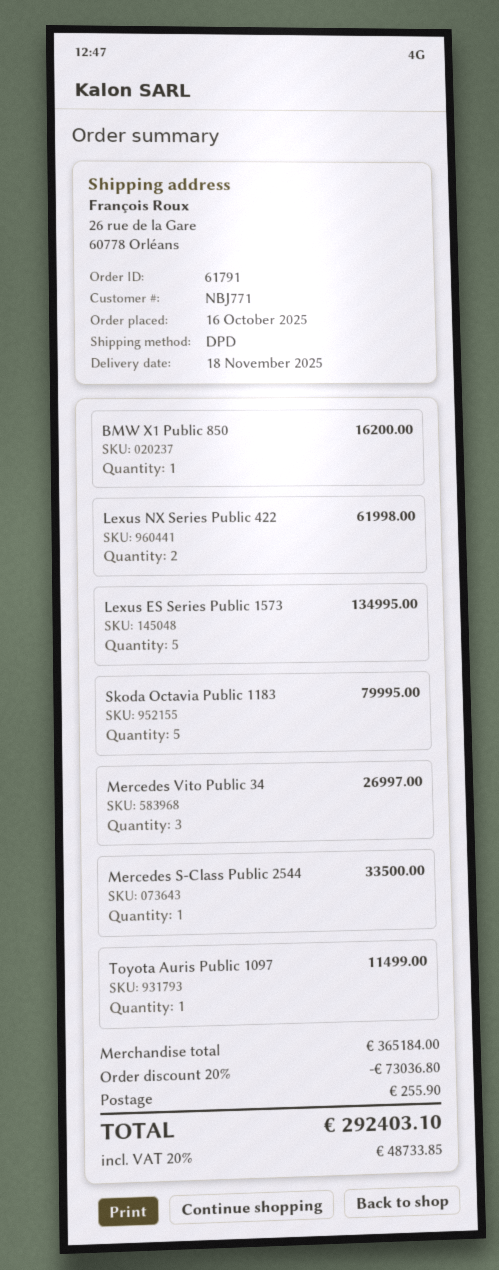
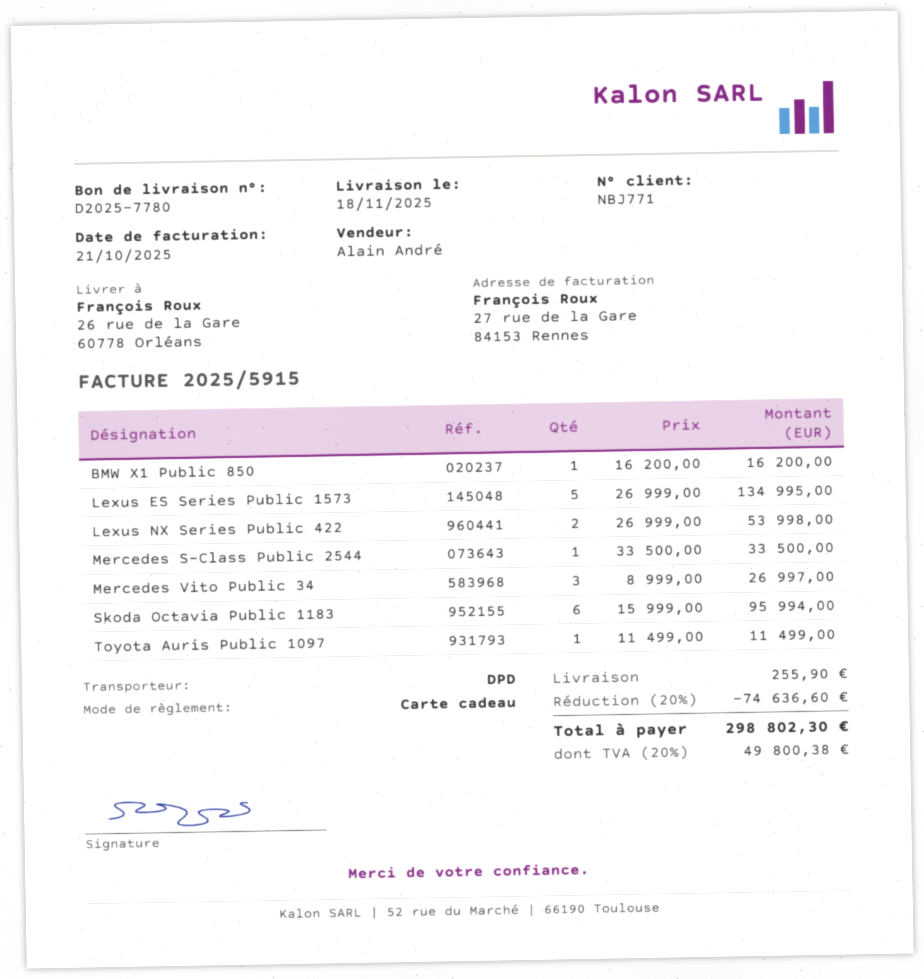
Lexus NX Series Public 422: 2 for 61998.00 -> 2 for 53998.00
Skoda Octavia Public 1183: 5 for 79995.00 -> 6 for 95994.00
discount: 20% = 73036.80 -> 20% = 74636.60
tax: 20% = 48733.85 -> 20% = 49800.38
total: 292403.10 -> 298802.30

